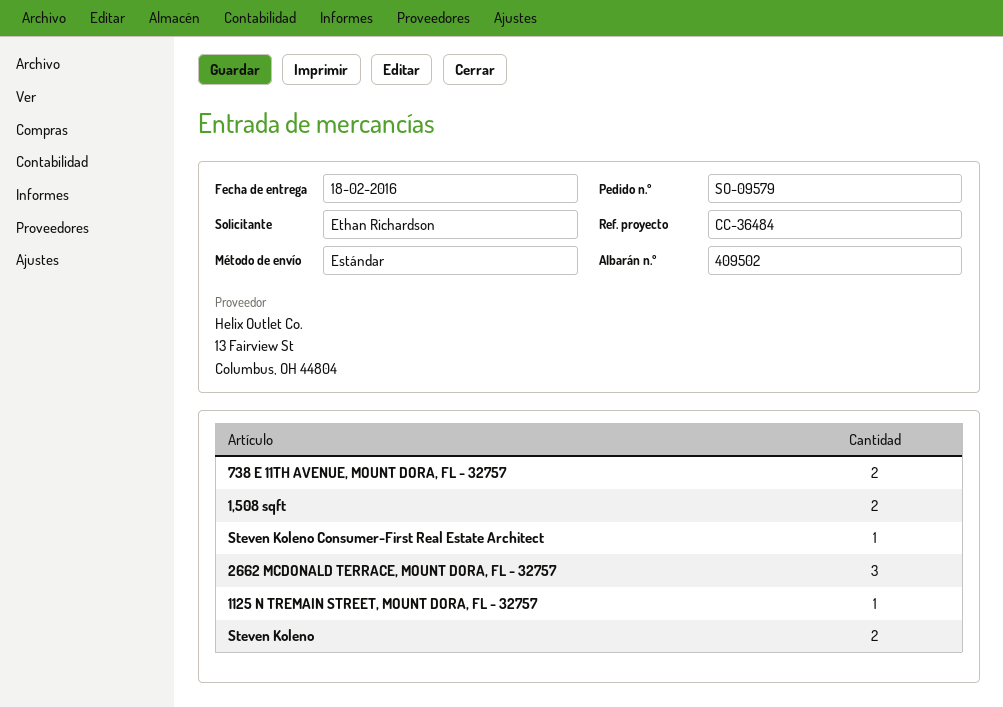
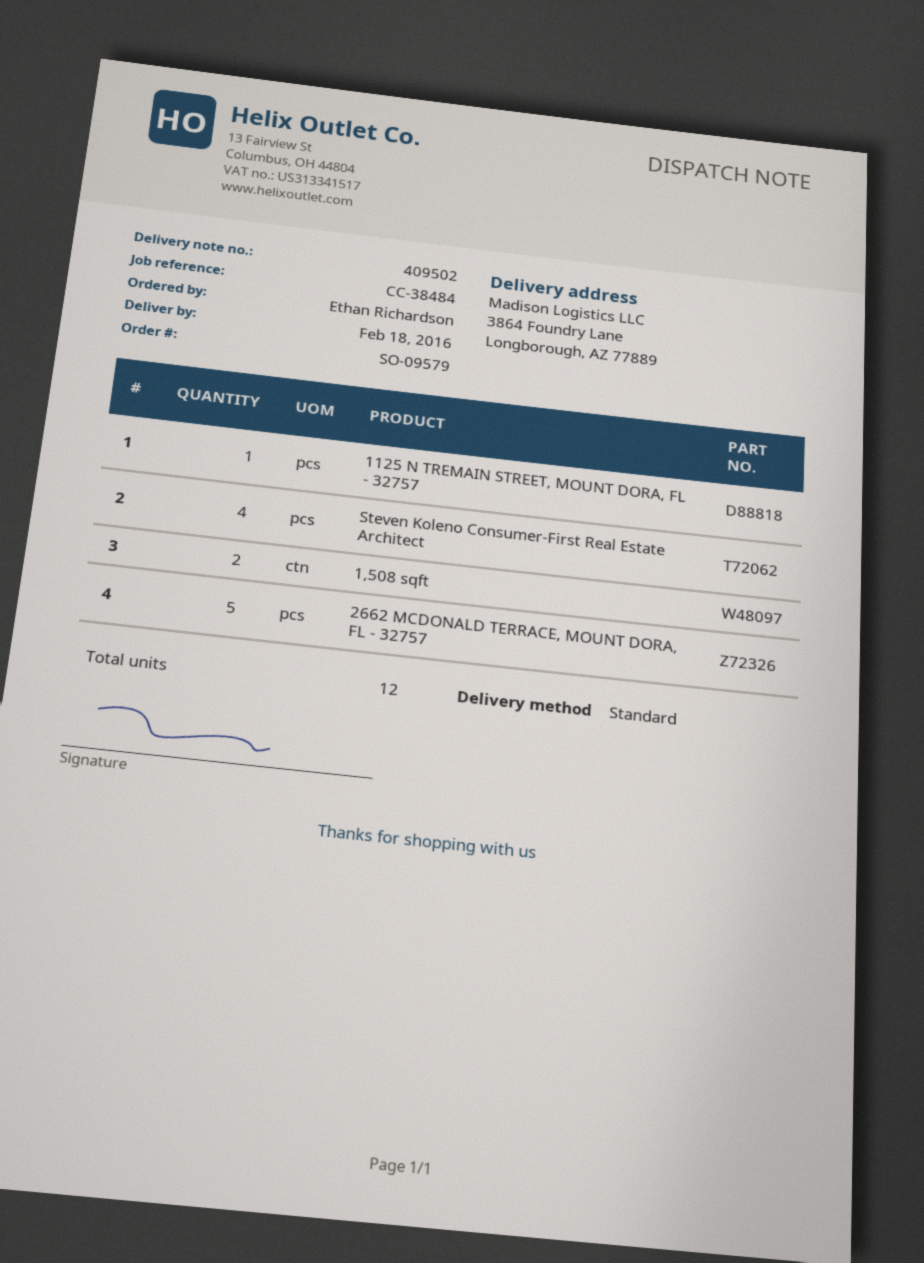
reference: CC-36484 -> CC-38484
738 E 11TH AVENUE, MOUNT DORA, FL - 32757: 2 -> none
Steven Koleno Consumer-First Real Estate Architect: 1 -> 4
2662 MCDONALD TERRACE, MOUNT DORA, FL - 32757: 3 -> 5
Steven Koleno: 2 -> none

